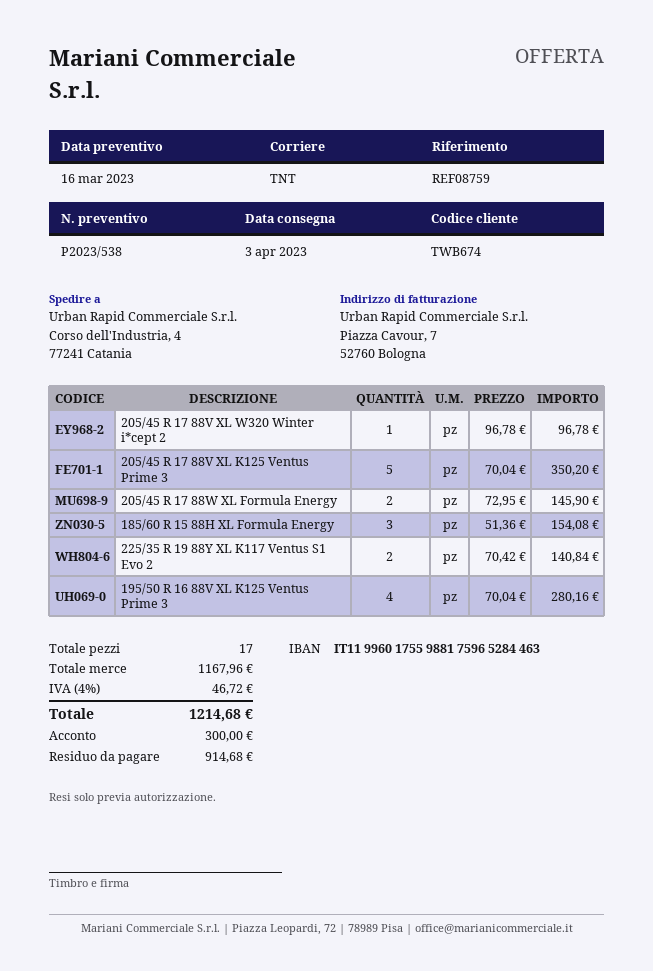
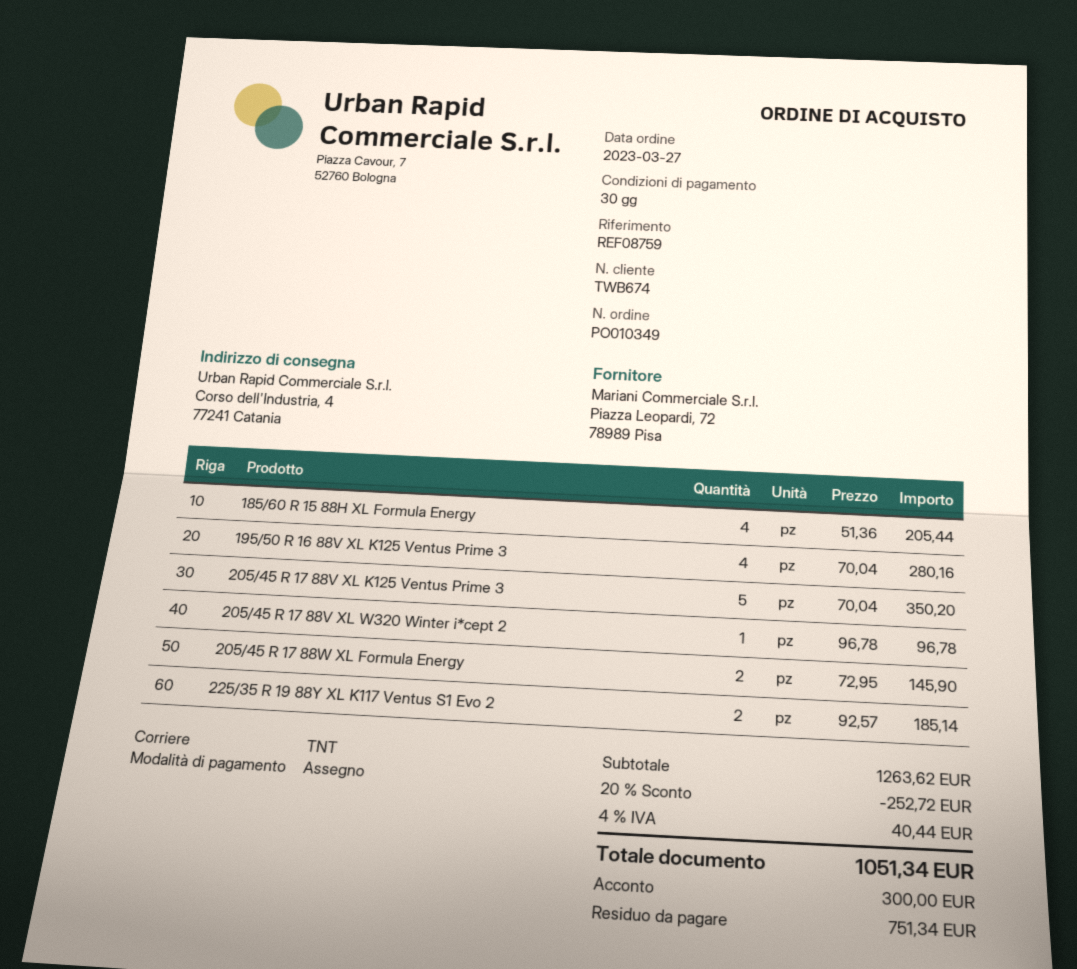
185/60 R 15 88H XL Formula Energy: 3 x 51.36 = 154.08 -> 4 x 51.36 = 205.44
225/35 R 19 88Y XL K117 Ventus S1 Evo 2: 2 x 70.42 = 140.84 -> 2 x 92.57 = 185.14
subtotal: 1167.96 -> 1263.62
discount: none -> 20% = 252.72
tax: 4% = 46.72 -> 4% = 40.44
total: 1214.68 -> 1051.34
balance: 914.68 -> 751.34

